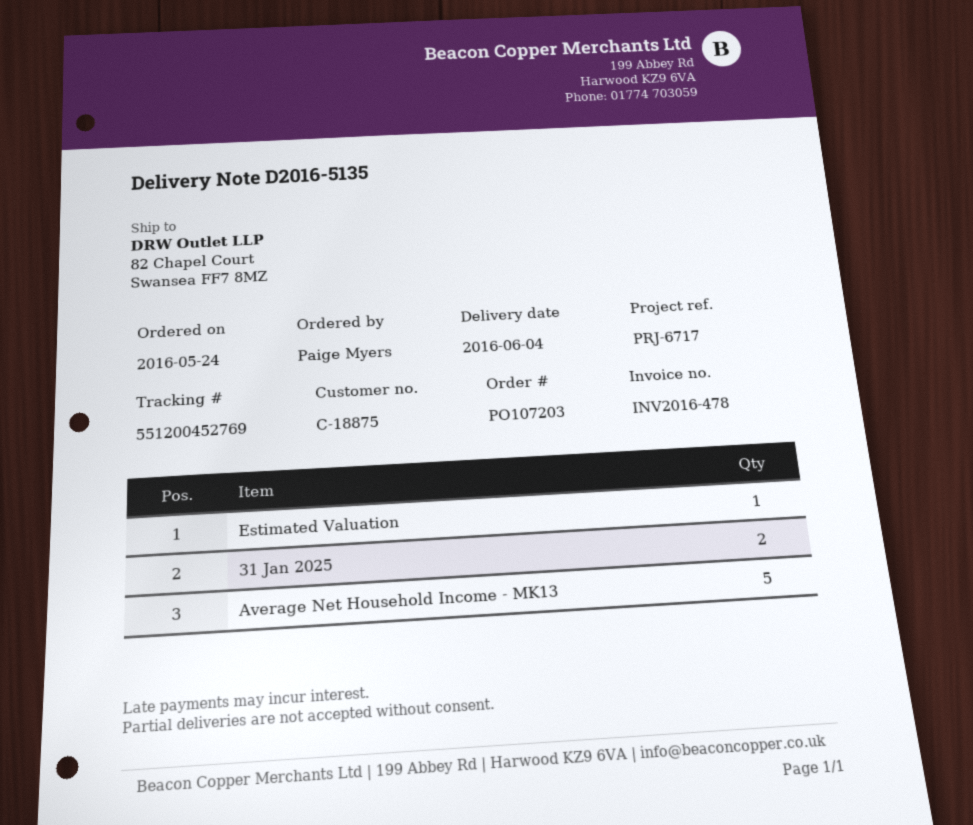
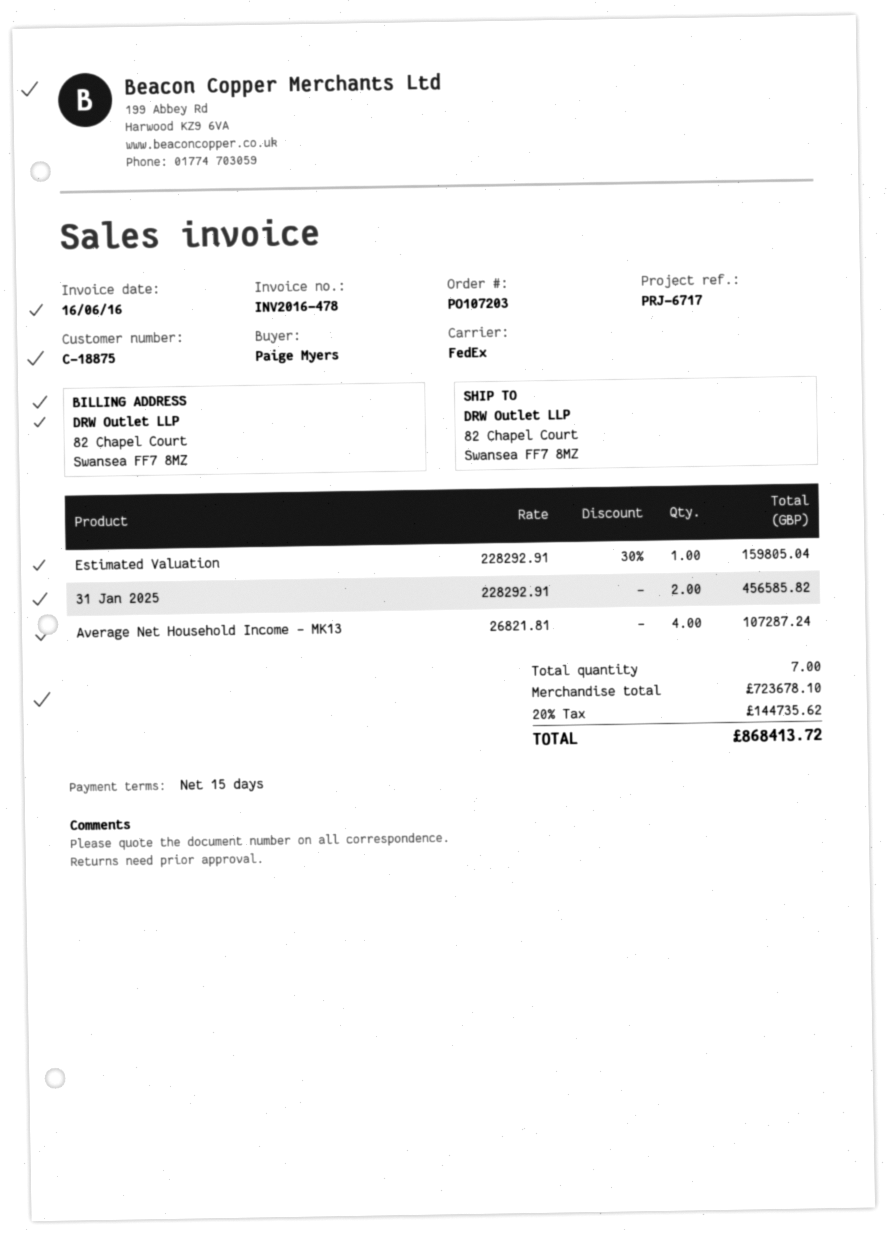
Average Net Household Income - MK13: 5 -> 4

